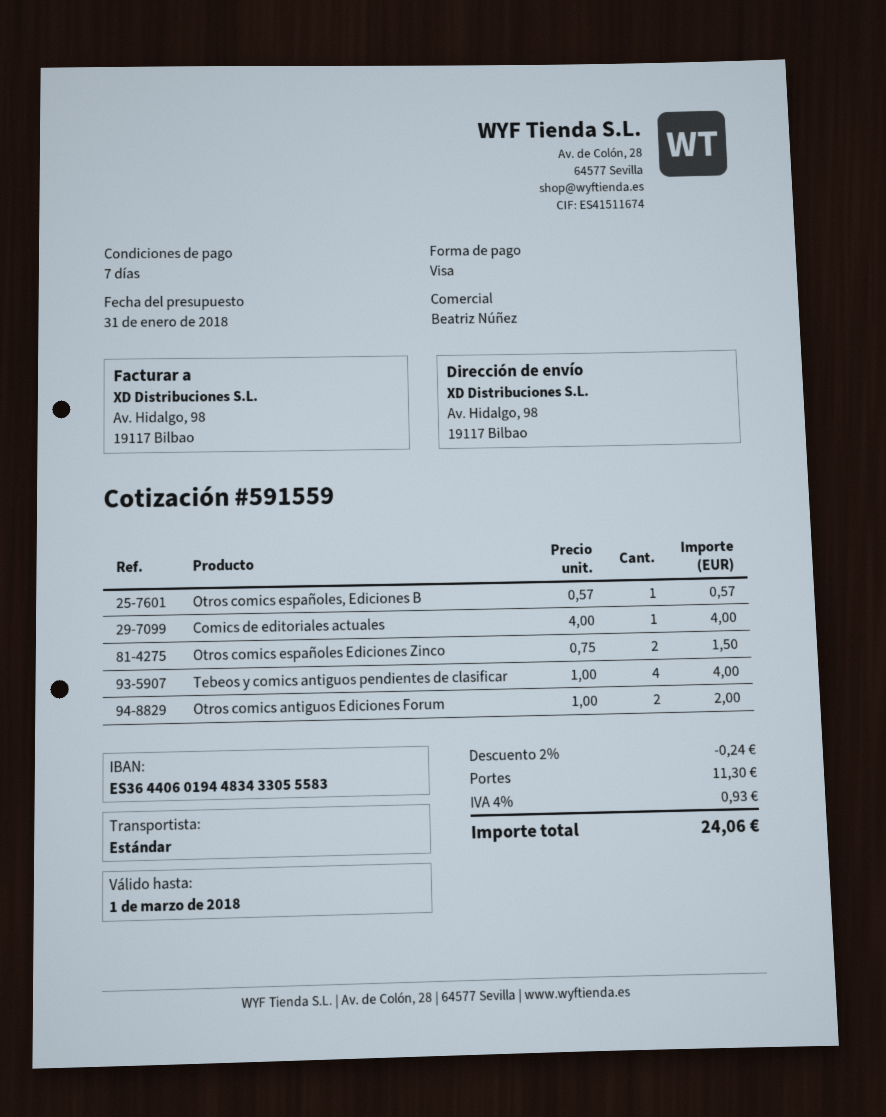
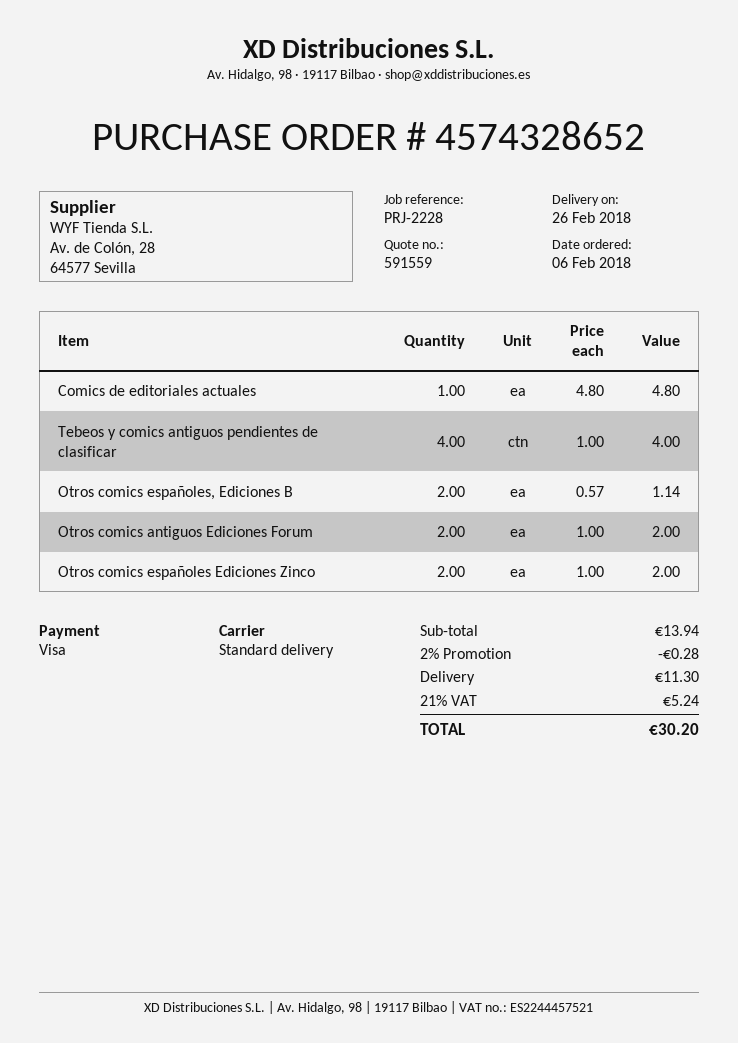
Otros comics españoles, Ediciones B: 1 x 0.57 = 0.57 -> 2 x 0.57 = 1.14
Comics de editoriales actuales: 1 x 4.00 = 4.00 -> 1 x 4.80 = 4.80
Otros comics españoles Ediciones Zinco: 2 x 0.75 = 1.50 -> 2 x 1.00 = 2.00
discount: 2% = 0.24 -> 2% = 0.28
tax: 4% = 0.93 -> 21% = 5.24
total: 24.06 -> 30.20

